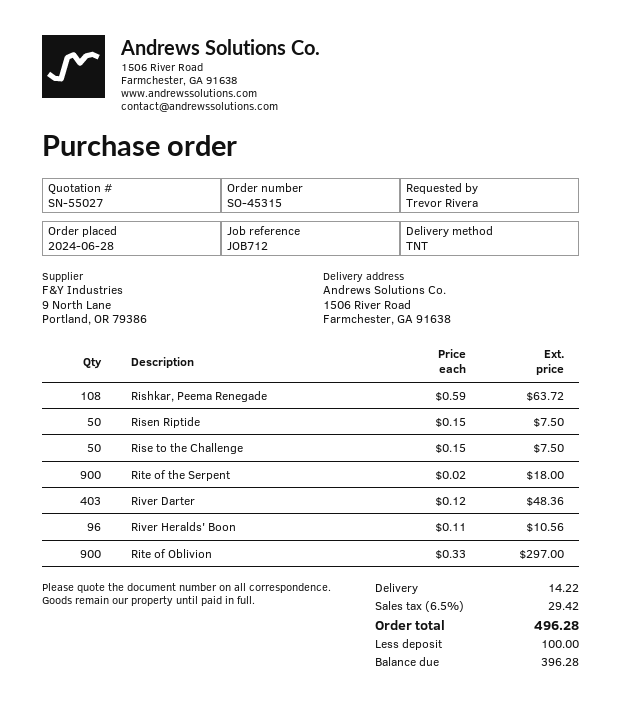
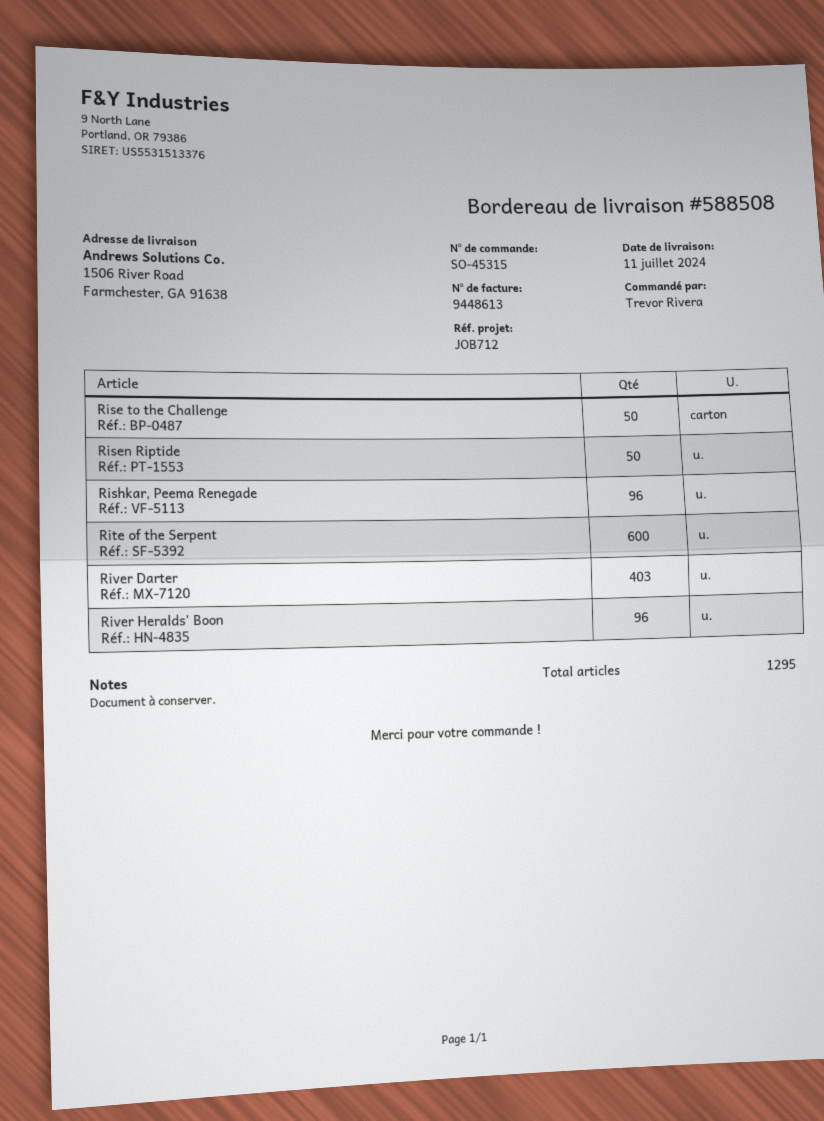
Rishkar, Peema Renegade: 108 -> 96
Rite of the Serpent: 900 -> 600
Rite of Oblivion: 900 -> none

